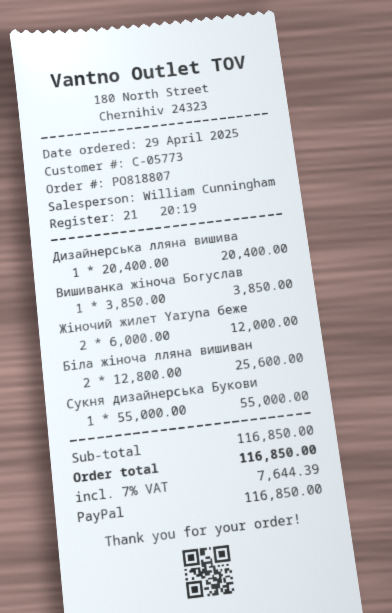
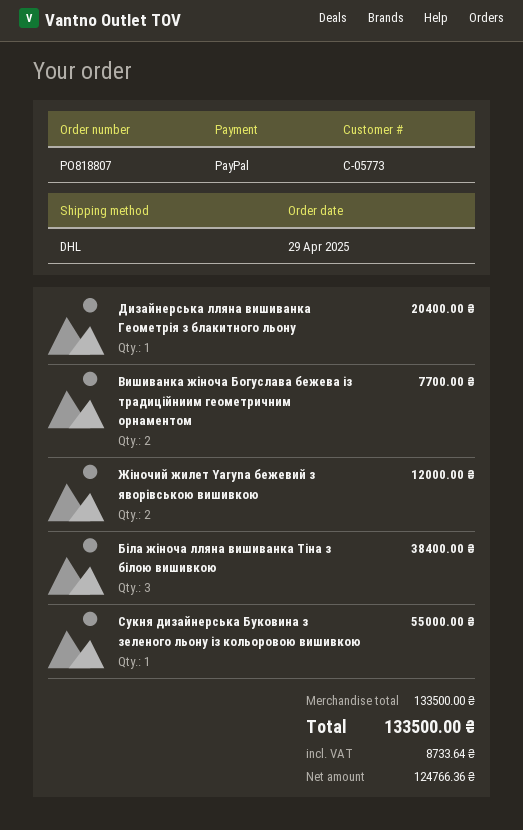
Вишиванка жіноча Богуслав: 1 for 3850.00 -> 2 for 7700.00
Біла жіноча лляна вишиван: 2 for 25600.00 -> 3 for 38400.00
subtotal: 116850.00 -> 133500.00
tax: 7644.39 -> 8733.64
total: 116850.00 -> 133500.00

